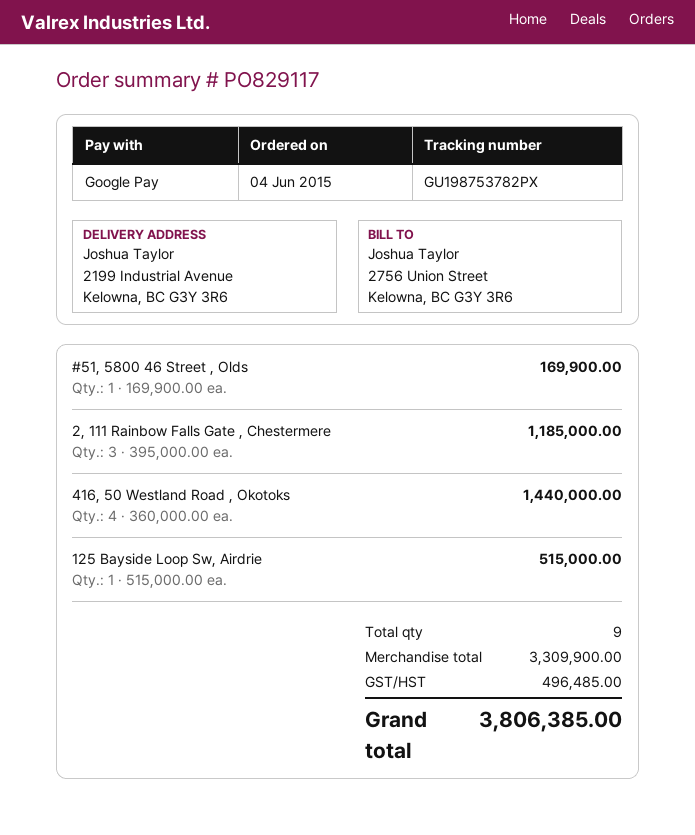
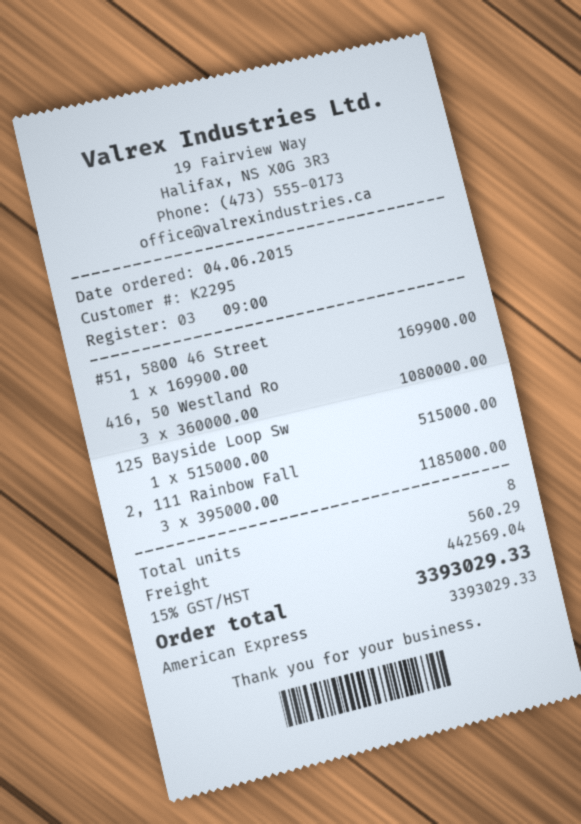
payment method: Google Pay -> American Express
416, 50 Westland Road , Okotoks: 4 x 360000.00 = 1440000.00 -> 3 x 360000.00 = 1080000.00
total quantity: 9 -> 8
shipping: none -> 560.29
tax: 496485.00 -> 442569.04
total: 3806385.00 -> 3393029.33

